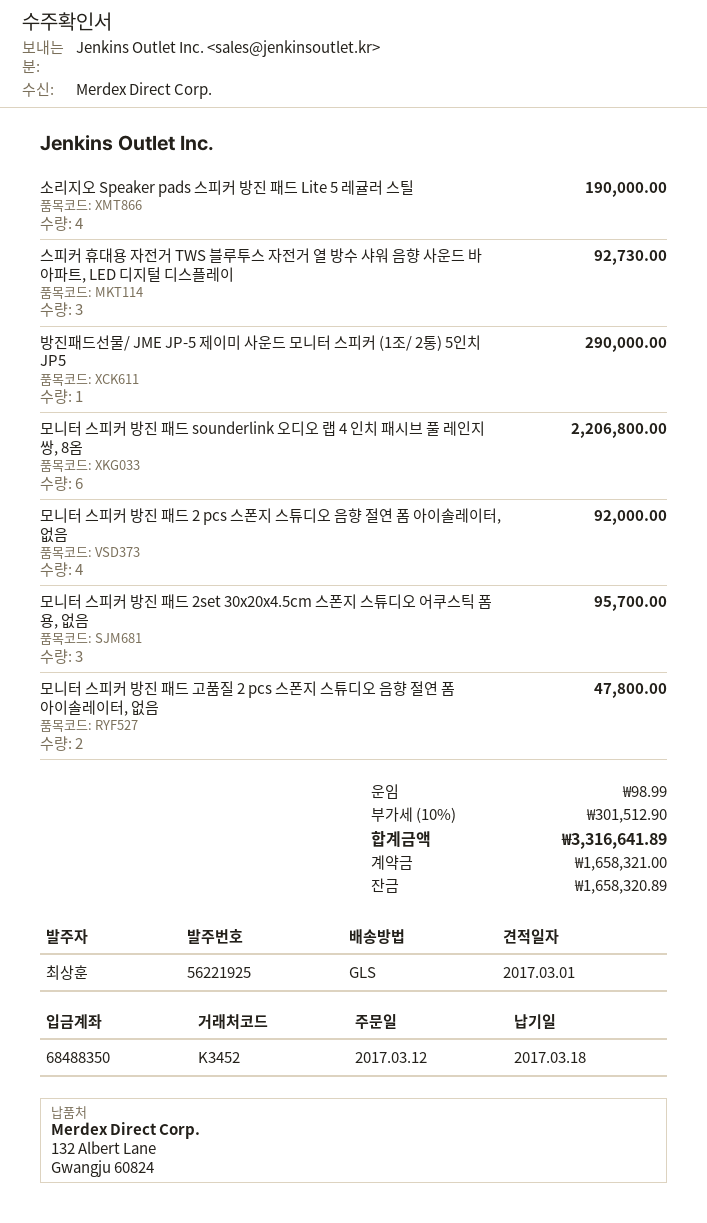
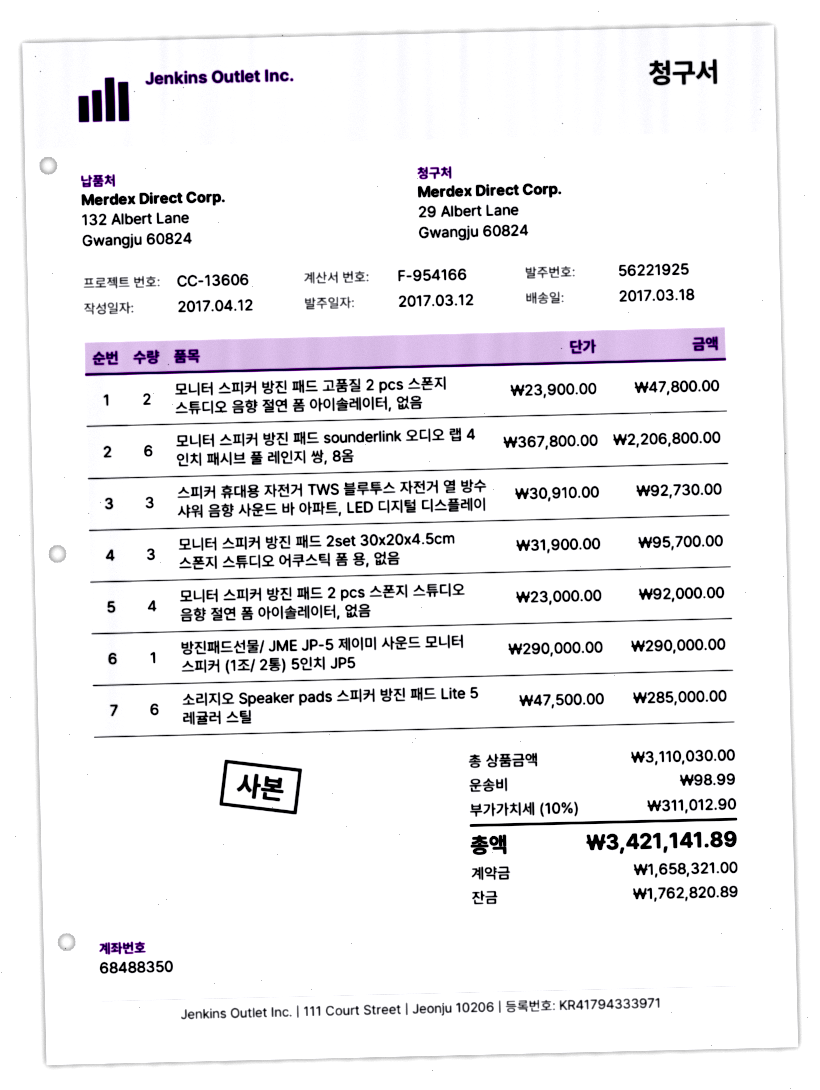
소리지오 Speaker pads 스피커 방진 패드 Lite 5 레귤러 스틸: 4 for 190000.00 -> 6 for 285000.00
tax: 10% = 301512.90 -> 10% = 311012.90
total: 3316641.89 -> 3421141.89
balance: 1658320.89 -> 1762820.89

